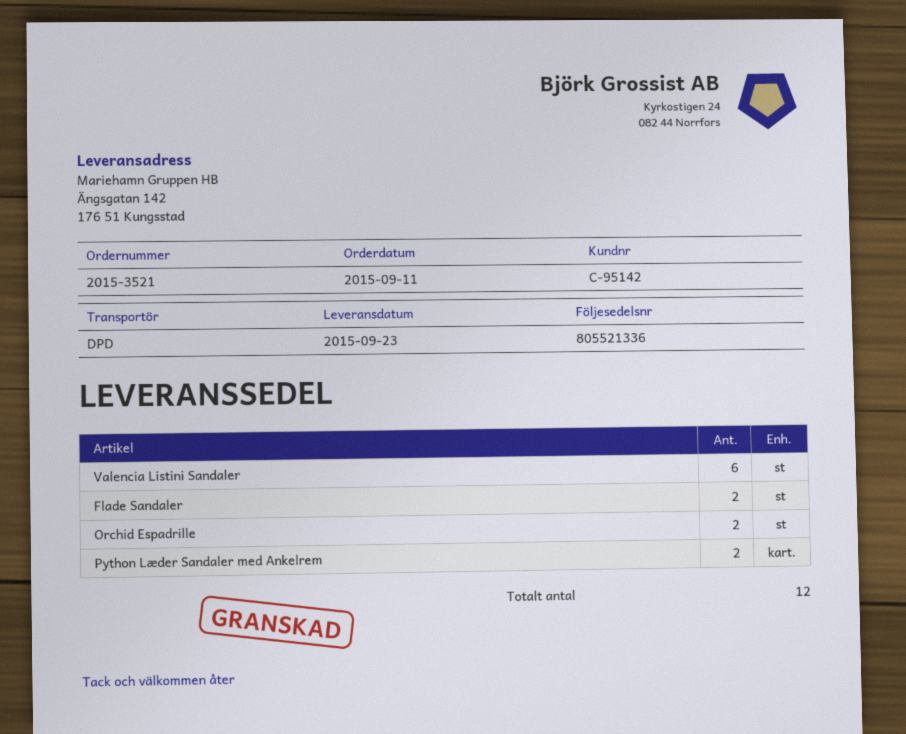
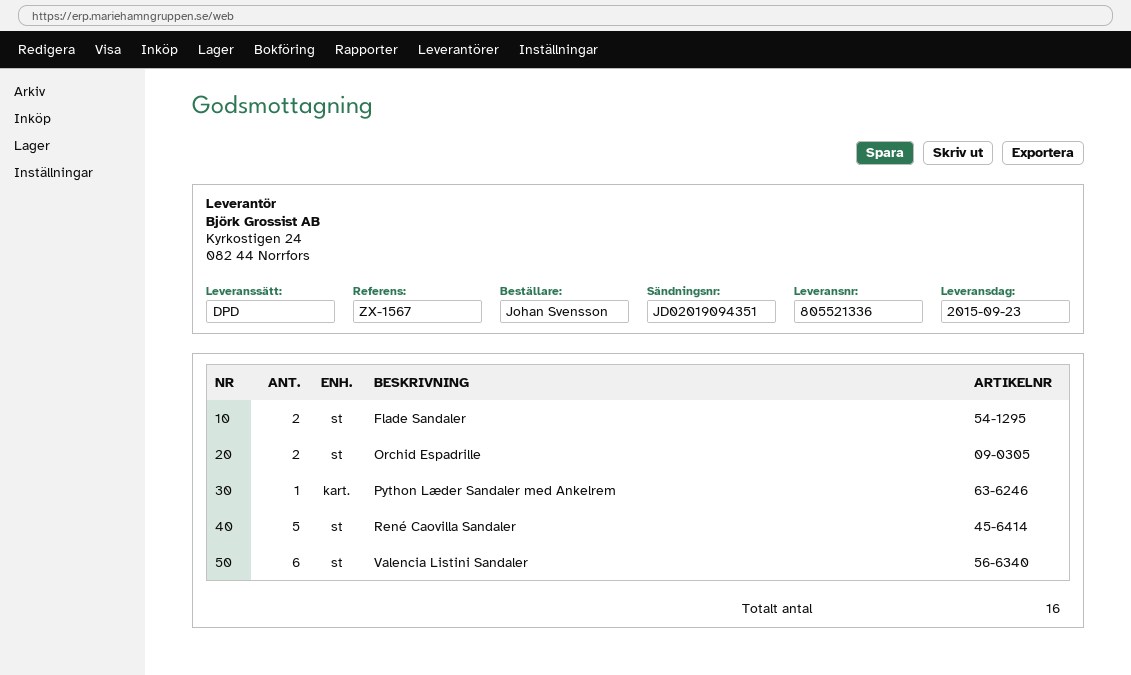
Python Læder Sandaler med Ankelrem: 2 -> 1
René Caovilla Sandaler: none -> 5
total quantity: 12 -> 16

